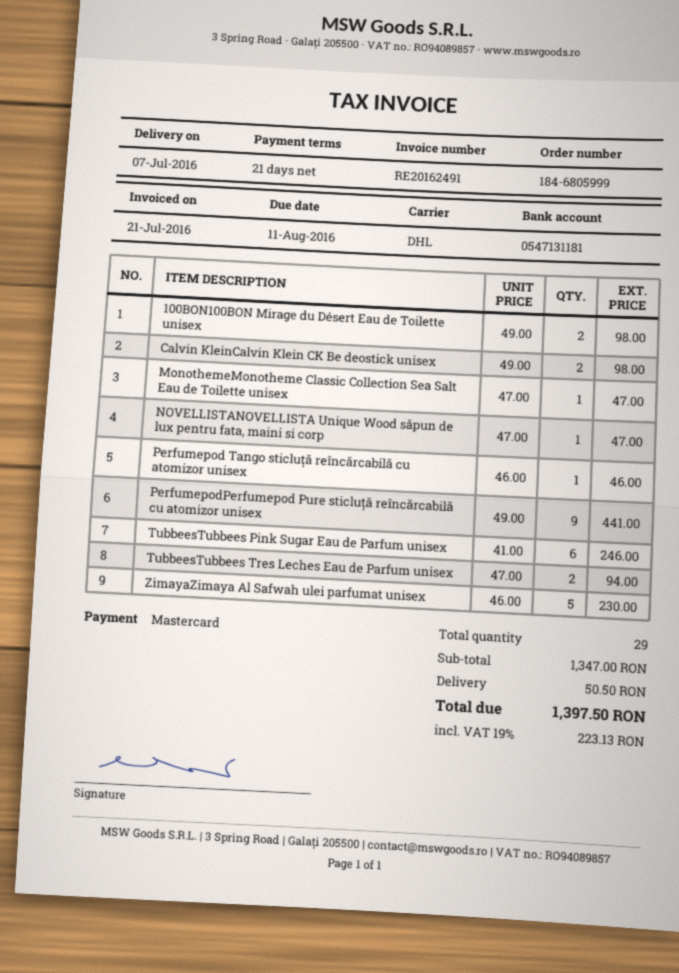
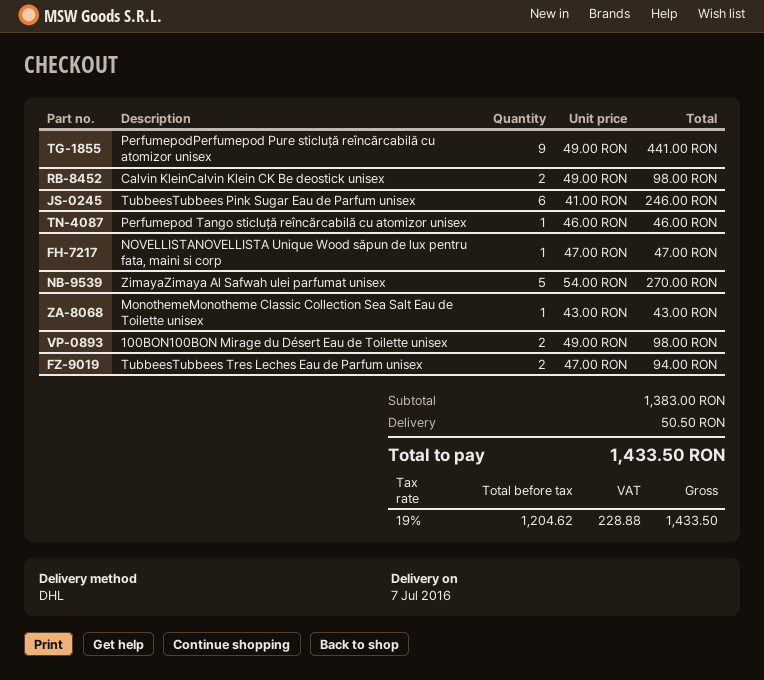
MonothemeMonotheme Classic Collection Sea Salt Eau de Toilette unisex: 1 x 47.00 = 47.00 -> 1 x 43.00 = 43.00
ZimayaZimaya Al Safwah ulei parfumat unisex: 5 x 46.00 = 230.00 -> 5 x 54.00 = 270.00
subtotal: 1347.00 -> 1383.00
tax: 19% = 223.13 -> 19% = 228.88
total: 1397.50 -> 1433.50

